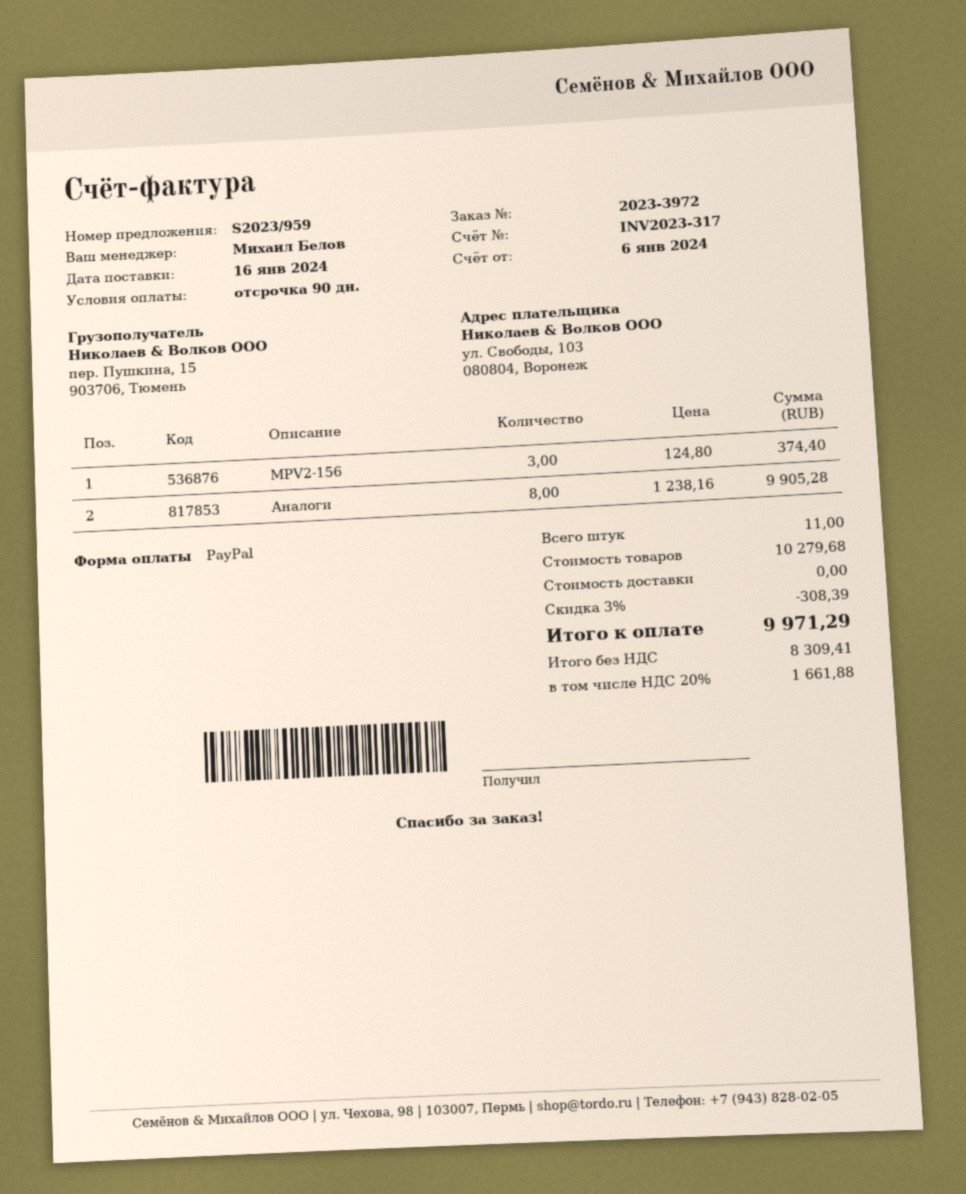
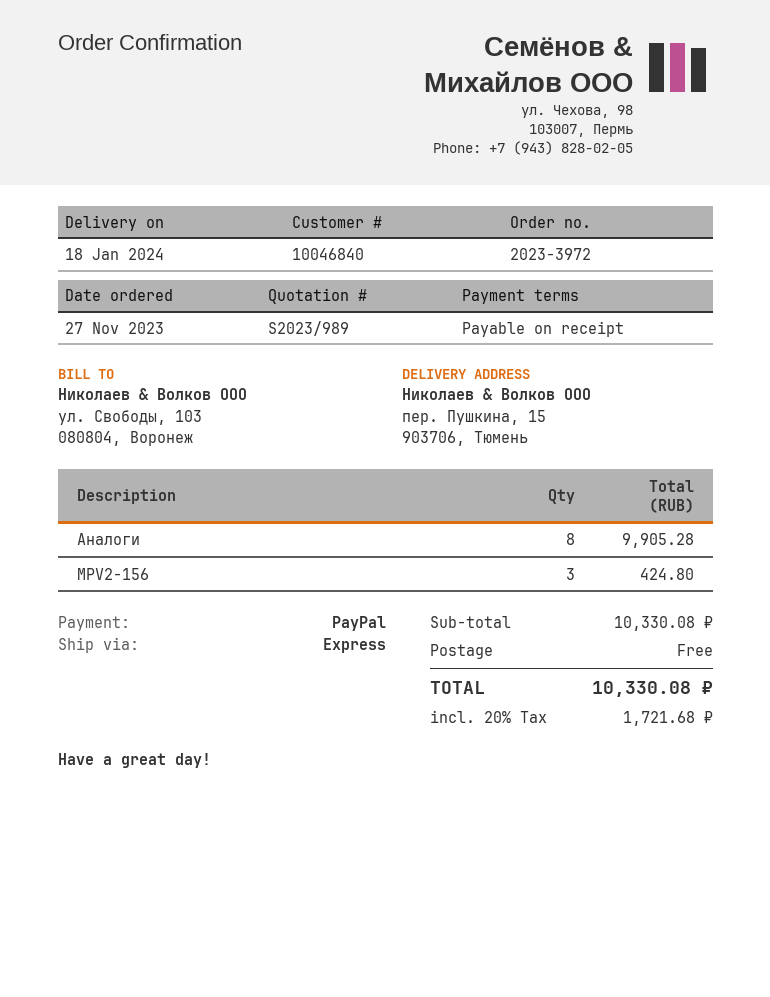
quote number: S2023/959 -> S2023/989
delivery date: 2024-01-16 -> 2024-01-18
payment terms: 90 days -> on receipt
MPV2-156: 3 for 374.40 -> 3 for 424.80
subtotal: 10279.68 -> 10330.08
discount: 3% = 308.39 -> none
tax: 20% = 1661.88 -> 20% = 1721.68
total: 9971.29 -> 10330.08

